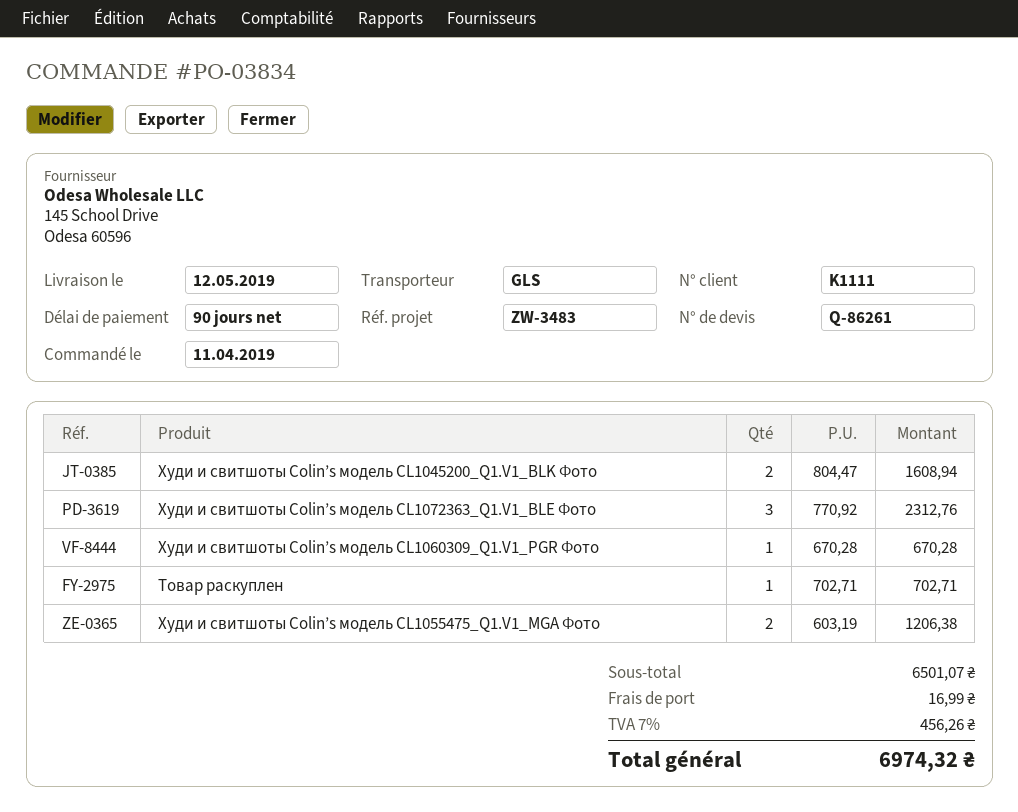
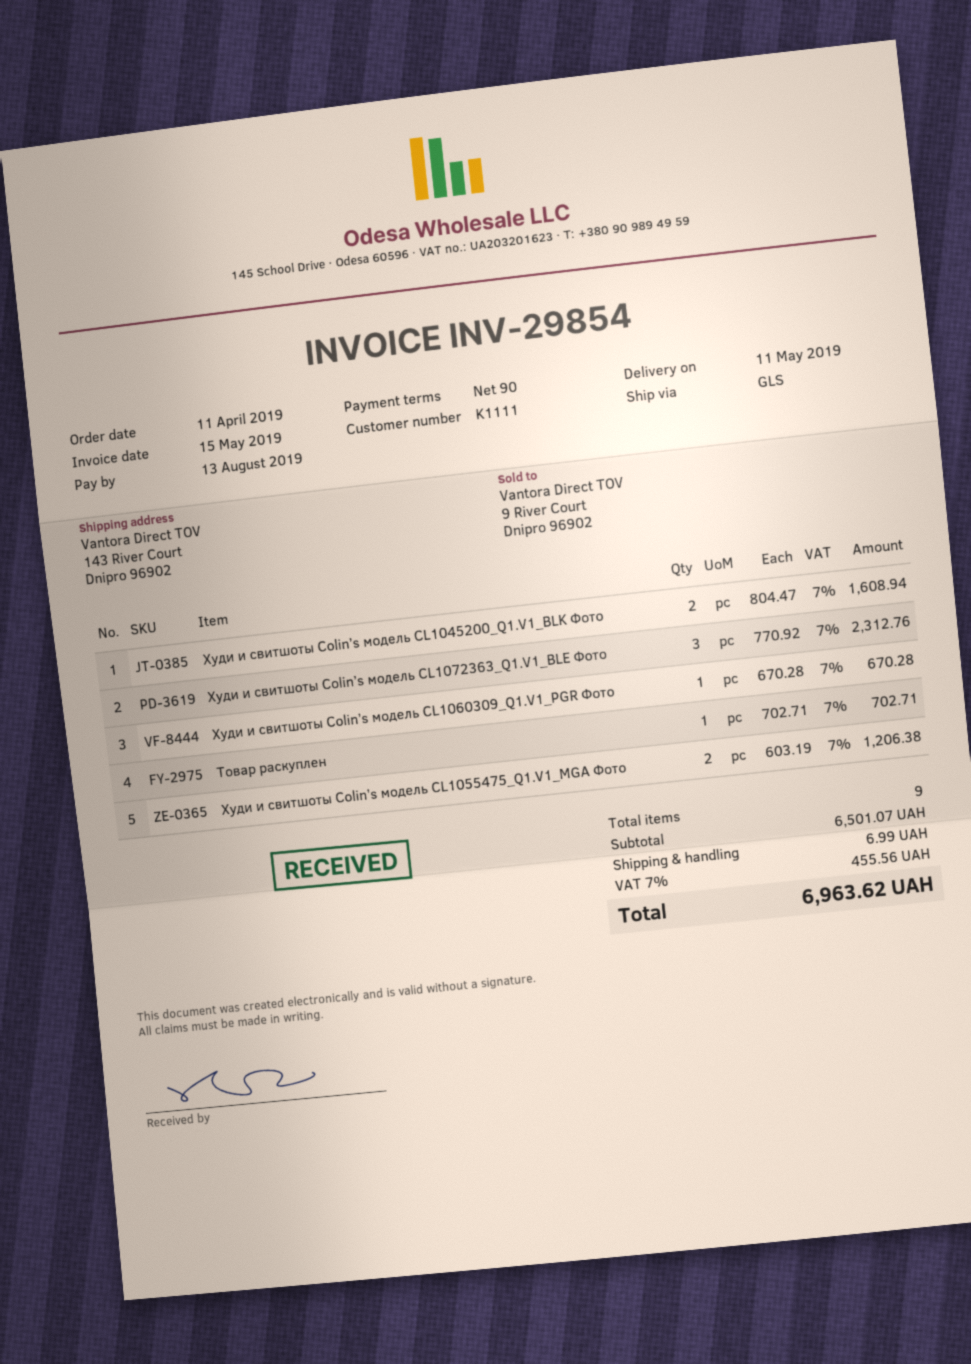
delivery date: 2019-05-12 -> 2019-05-11
shipping: 16.99 -> 6.99
tax: 7% = 456.26 -> 7% = 455.56
total: 6974.32 -> 6963.62

